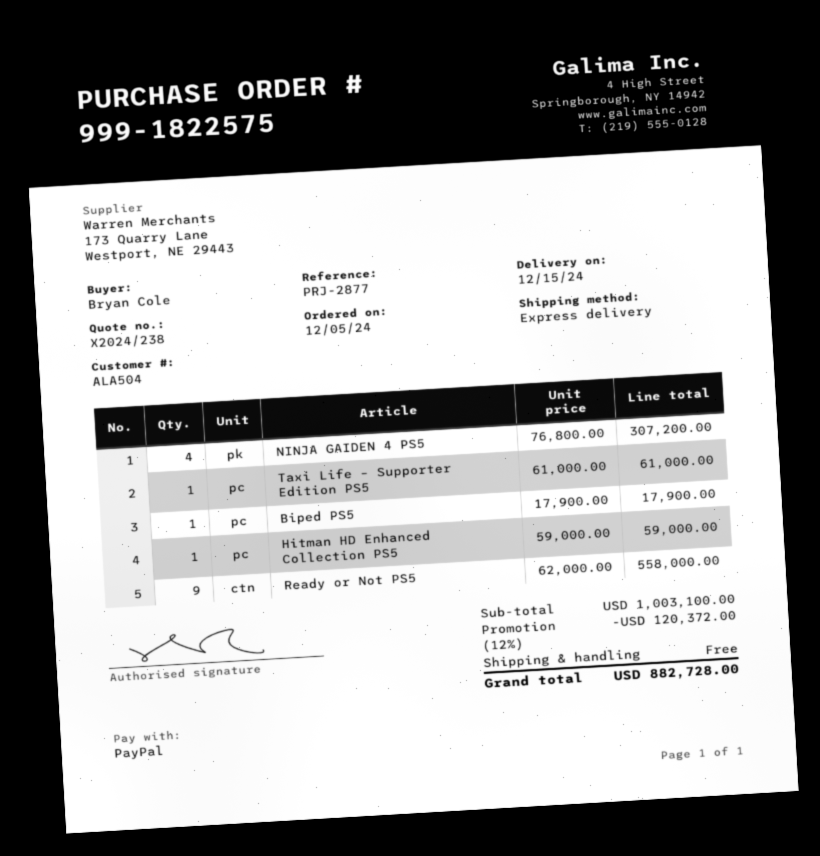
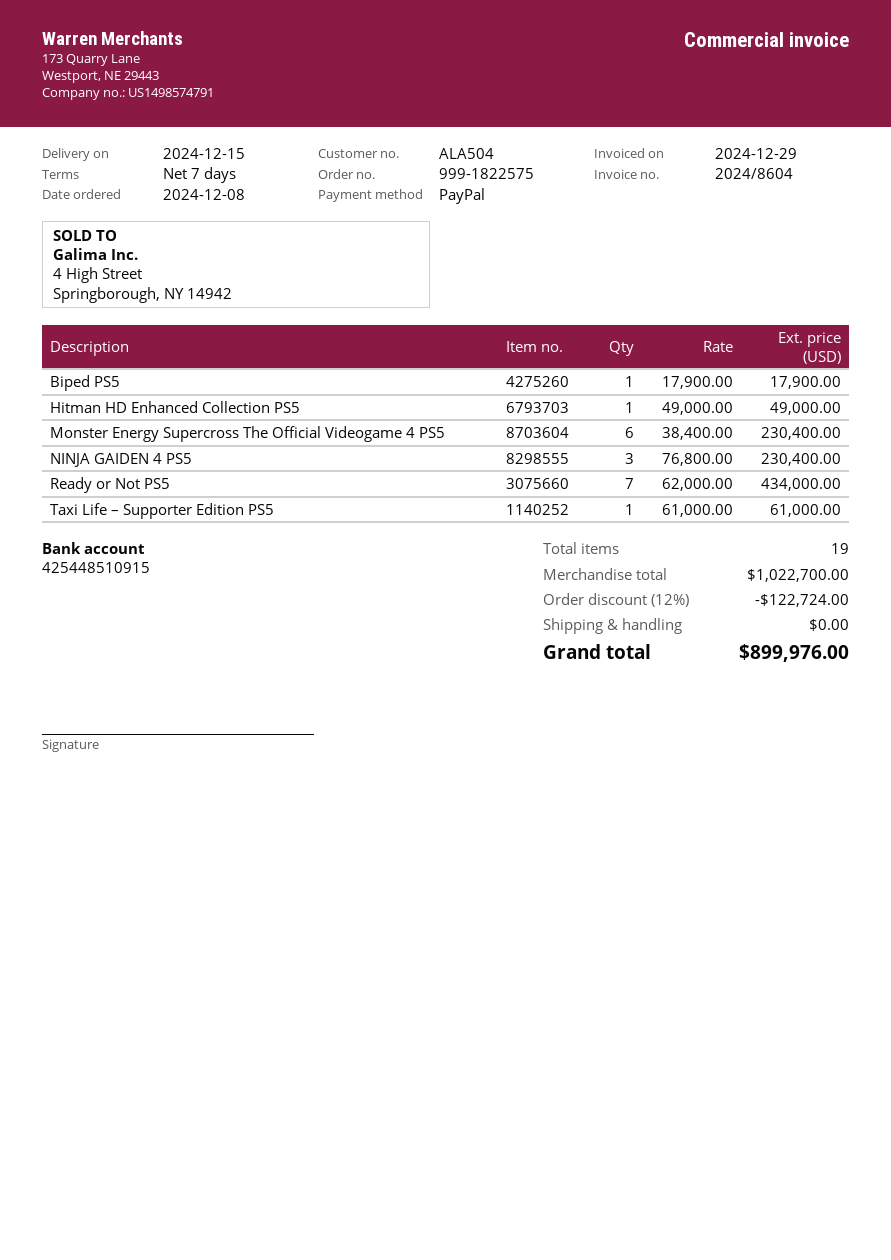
order date: 2024-12-05 -> 2024-12-08
NINJA GAIDEN 4 PS5: 4 x 76800.00 = 307200.00 -> 3 x 76800.00 = 230400.00
Hitman HD Enhanced Collection PS5: 1 x 59000.00 = 59000.00 -> 1 x 49000.00 = 49000.00
Ready or Not PS5: 9 x 62000.00 = 558000.00 -> 7 x 62000.00 = 434000.00
Monster Energy Supercross The Official Videogame 4 PS5: none -> 6 x 38400.00 = 230400.00
subtotal: 1003100.00 -> 1022700.00
discount: 12% = 120372.00 -> 12% = 122724.00
total: 882728.00 -> 899976.00

